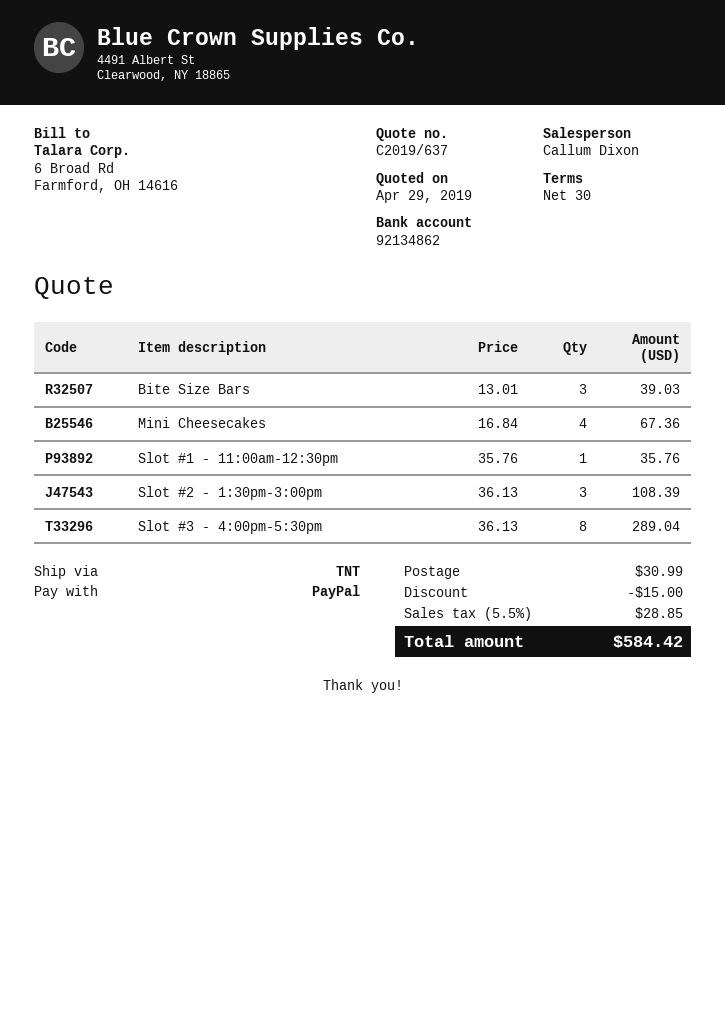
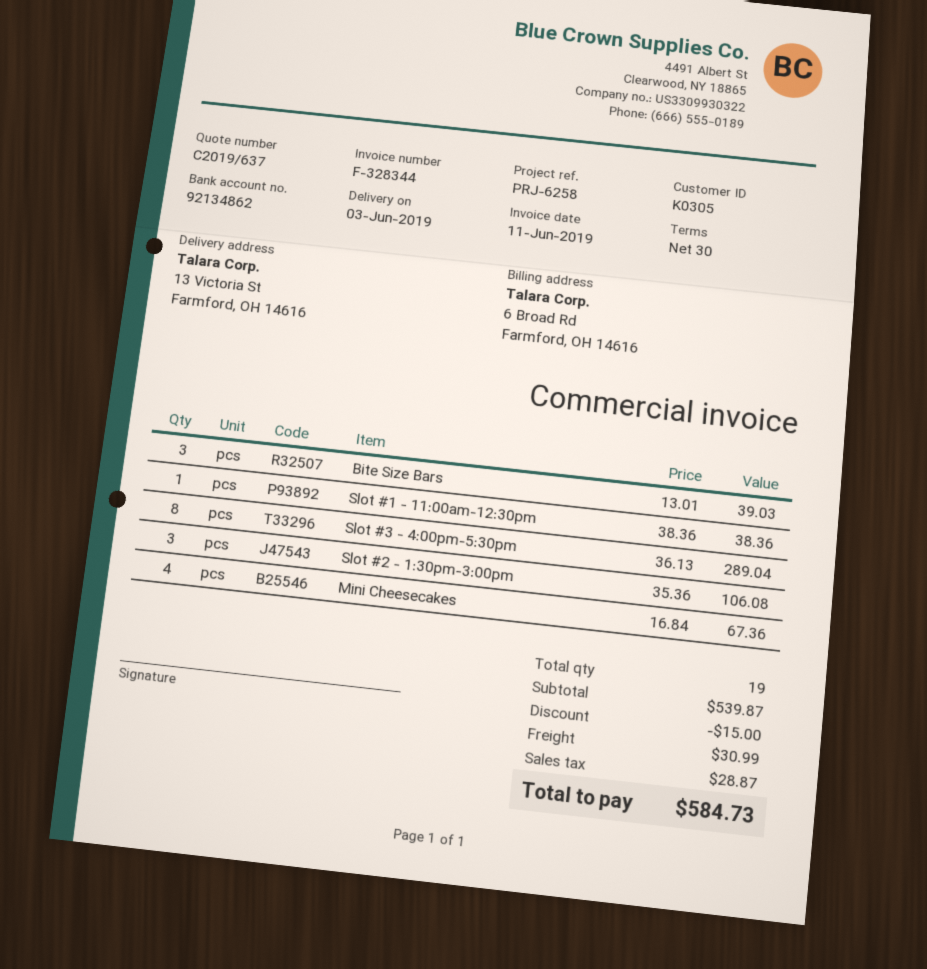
Slot #1 - 11:00am-12:30pm: 1 x 35.76 = 35.76 -> 1 x 38.36 = 38.36
Slot #2 - 1:30pm-3:00pm: 3 x 36.13 = 108.39 -> 3 x 35.36 = 106.08
tax: 28.85 -> 28.87
total: 584.42 -> 584.73

